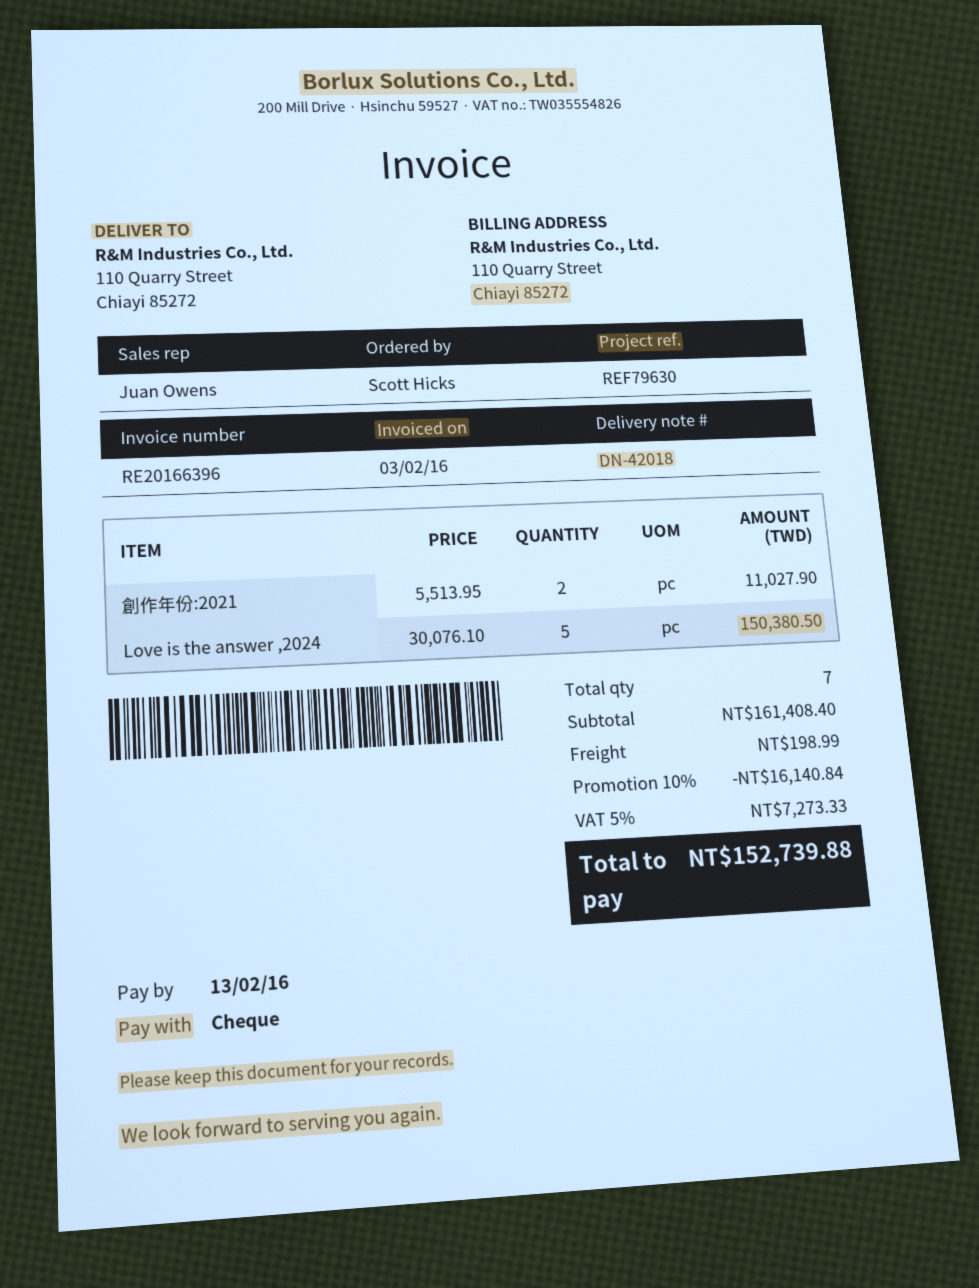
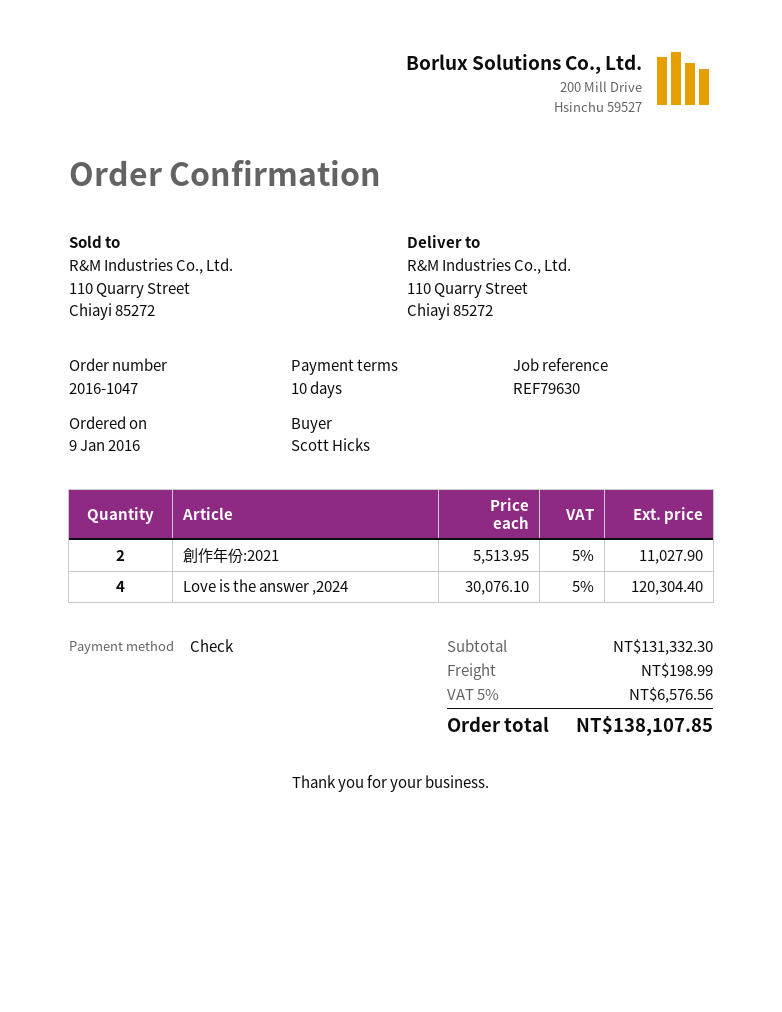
Love is the answer ,2024: 5 x 30076.10 = 150380.50 -> 4 x 30076.10 = 120304.40
subtotal: 161408.40 -> 131332.30
discount: 10% = 16140.84 -> none
tax: 5% = 7273.33 -> 5% = 6576.56
total: 152739.88 -> 138107.85

